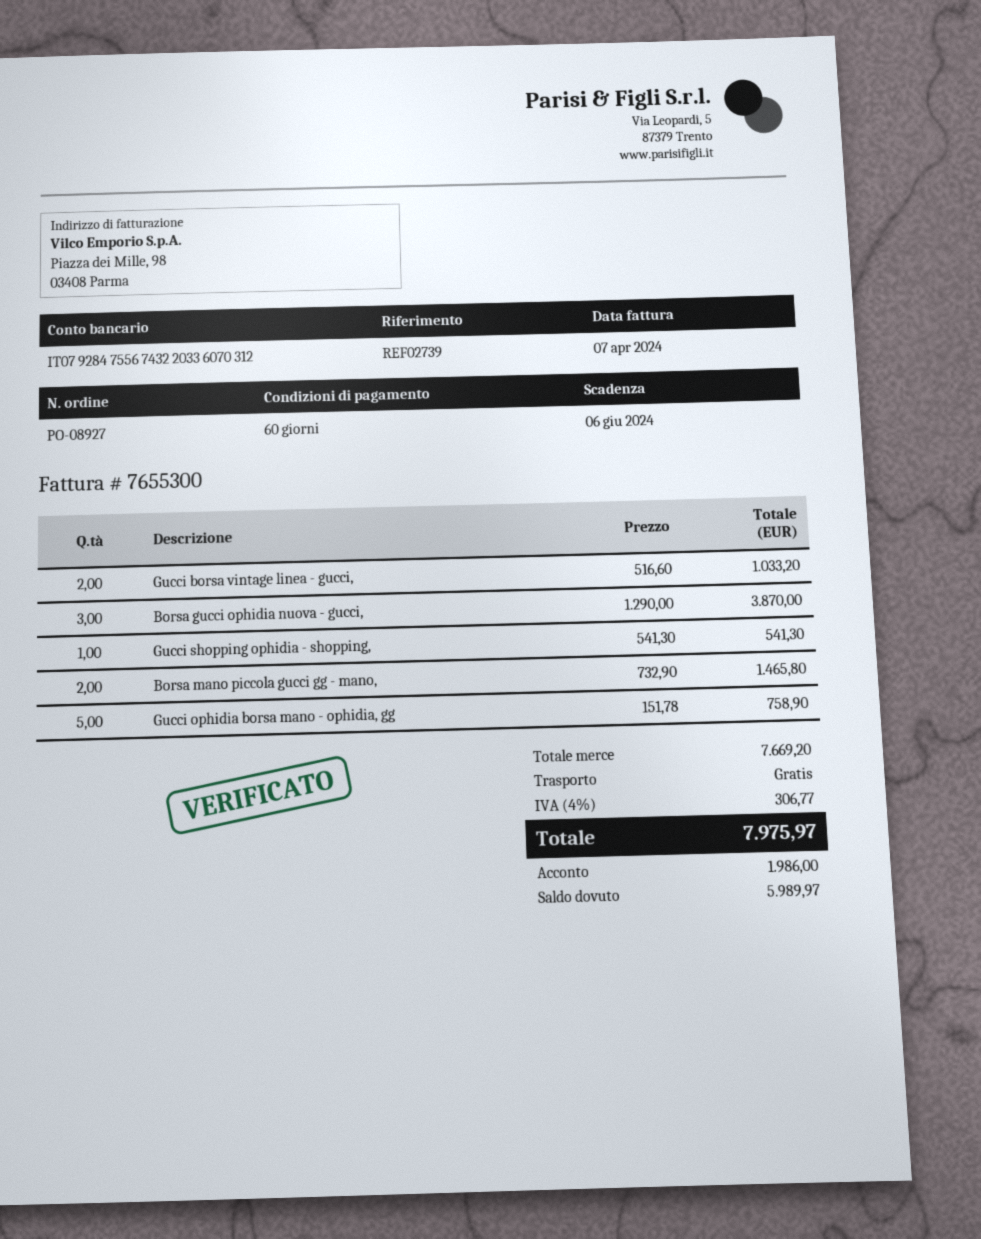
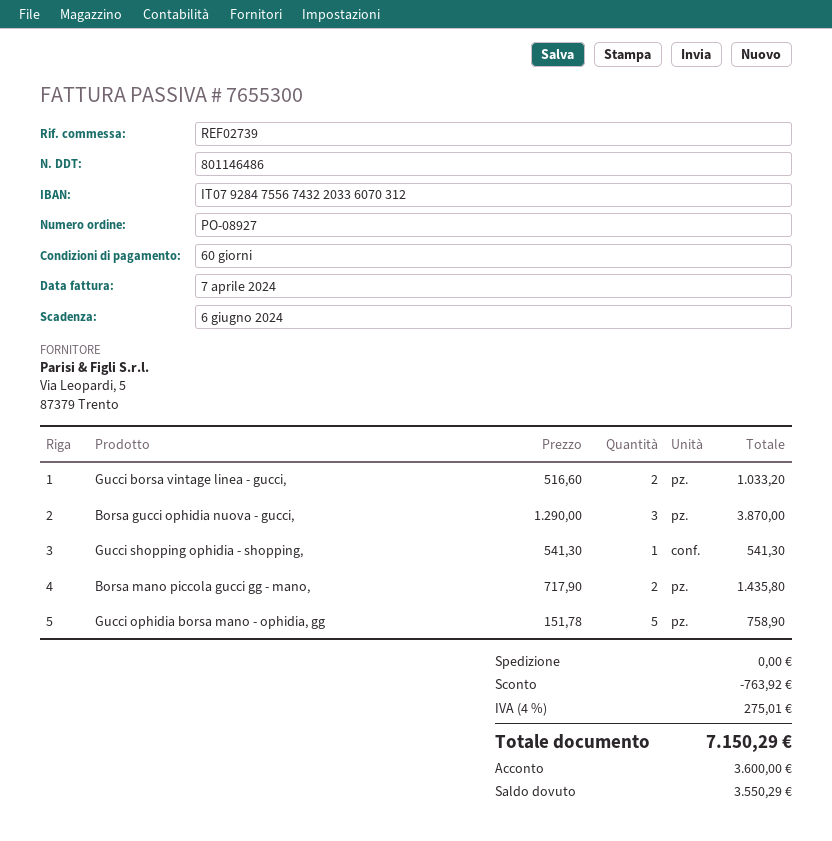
Borsa mano piccola gucci gg - mano,: 2 x 732.90 = 1465.80 -> 2 x 717.90 = 1435.80
discount: none -> 763.92
tax: 4% = 306.77 -> 4% = 275.01
total: 7975.97 -> 7150.29
deposit: 1986.00 -> 3600.00
balance: 5989.97 -> 3550.29

